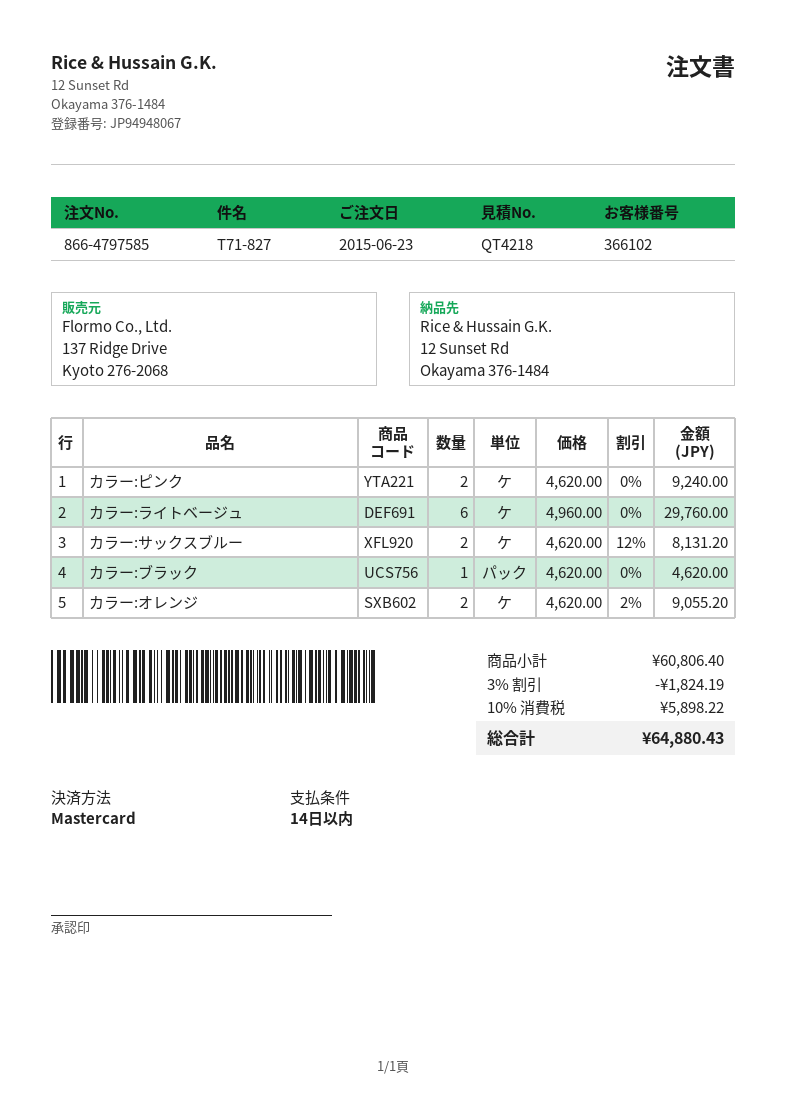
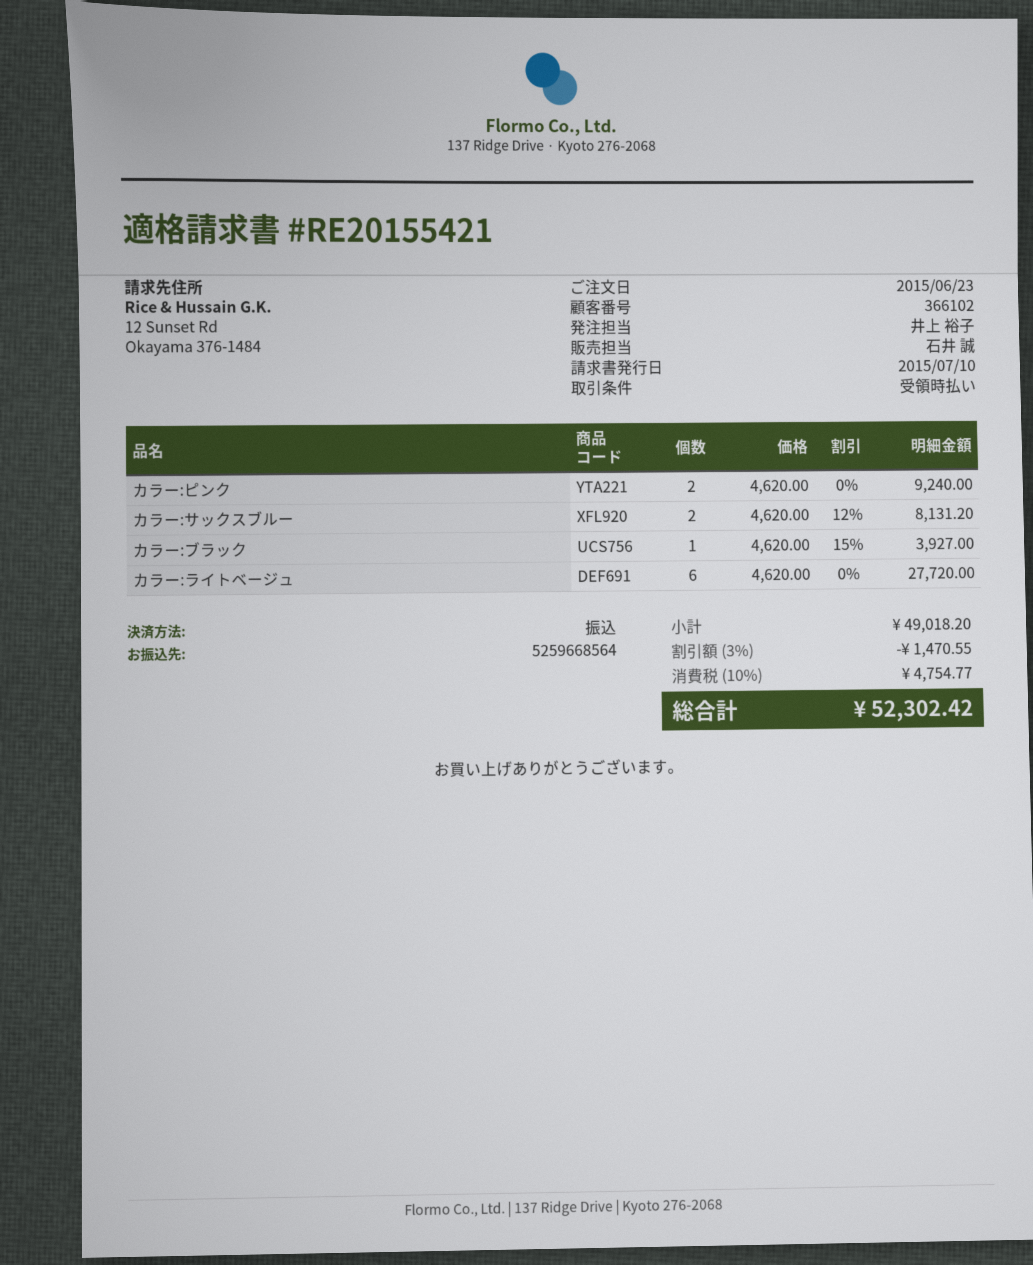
payment terms: 14 days -> on receipt
payment method: Mastercard -> bank transfer
カラー:ライトベージュ: 6 x 4960.00 = 29760.00 -> 6 x 4620.00 = 27720.00
カラー:ブラック: 1 x 4620.00 = 4620.00 -> 1 x 4620.00 - 15% = 3927.00
カラー:オレンジ: 2 x 4620.00 - 2% = 9055.20 -> none
subtotal: 60806.40 -> 49018.20
discount: 3% = 1824.19 -> 3% = 1470.55
tax: 10% = 5898.22 -> 10% = 4754.77
total: 64880.43 -> 52302.42

